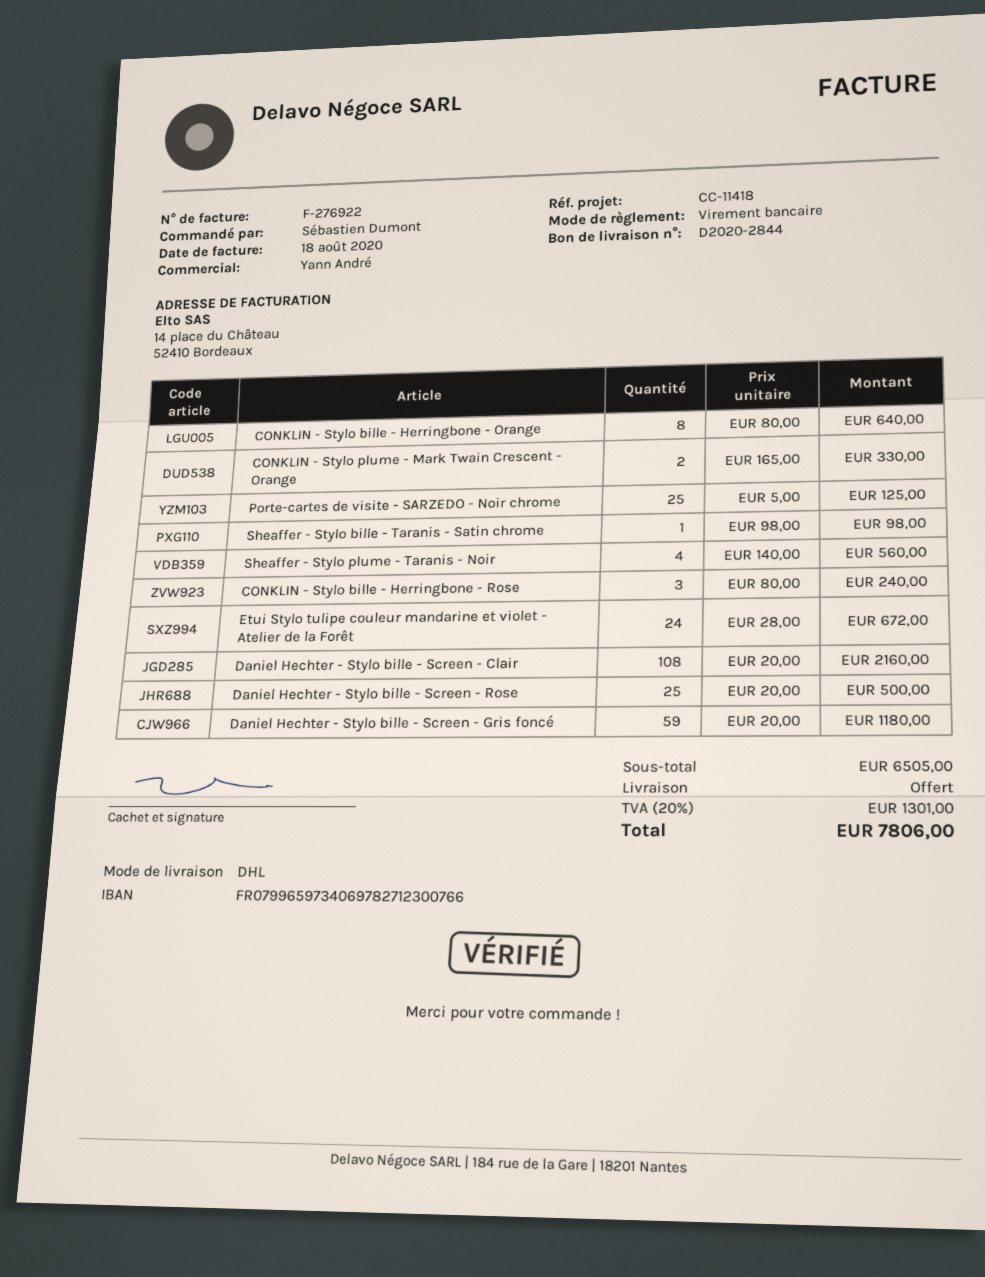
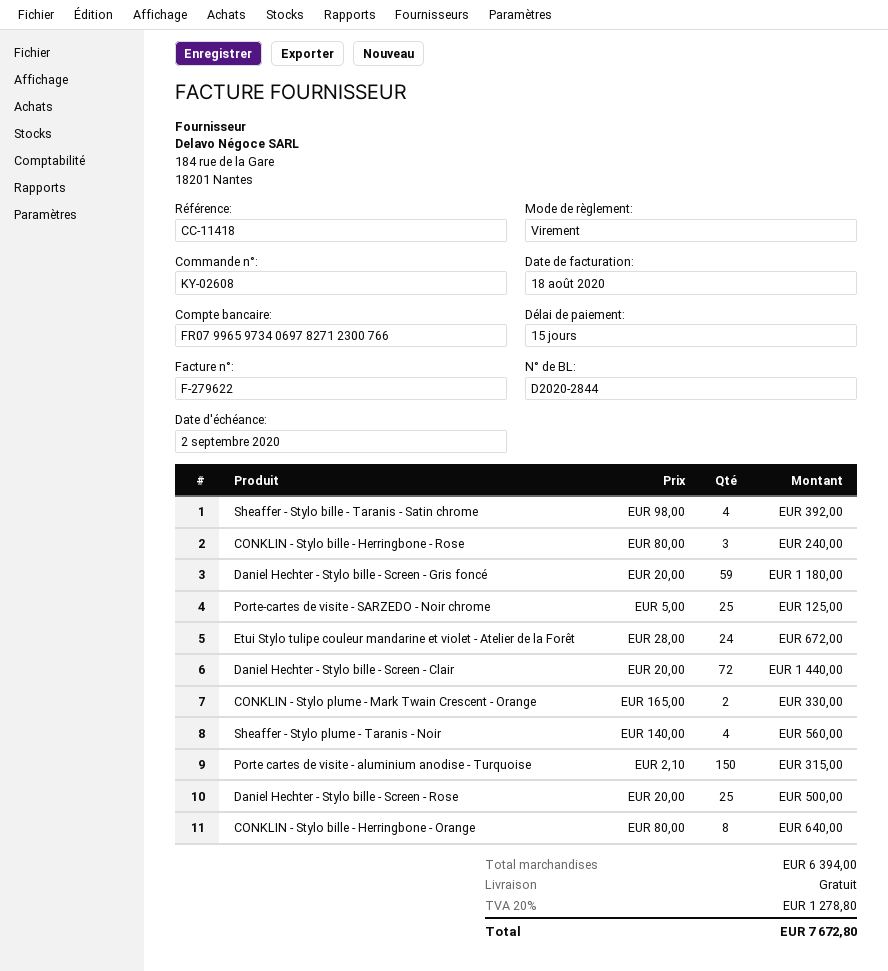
invoice number: F-276922 -> F-279622
Sheaffer - Stylo bille - Taranis - Satin chrome: 1 x 98.00 = 98.00 -> 4 x 98.00 = 392.00
Daniel Hechter - Stylo bille - Screen - Clair: 108 x 20.00 = 2160.00 -> 72 x 20.00 = 1440.00
Porte cartes de visite - aluminium anodise - Turquoise: none -> 150 x 2.10 = 315.00
subtotal: 6505.00 -> 6394.00
tax: 20% = 1301.00 -> 20% = 1278.80
total: 7806.00 -> 7672.80

